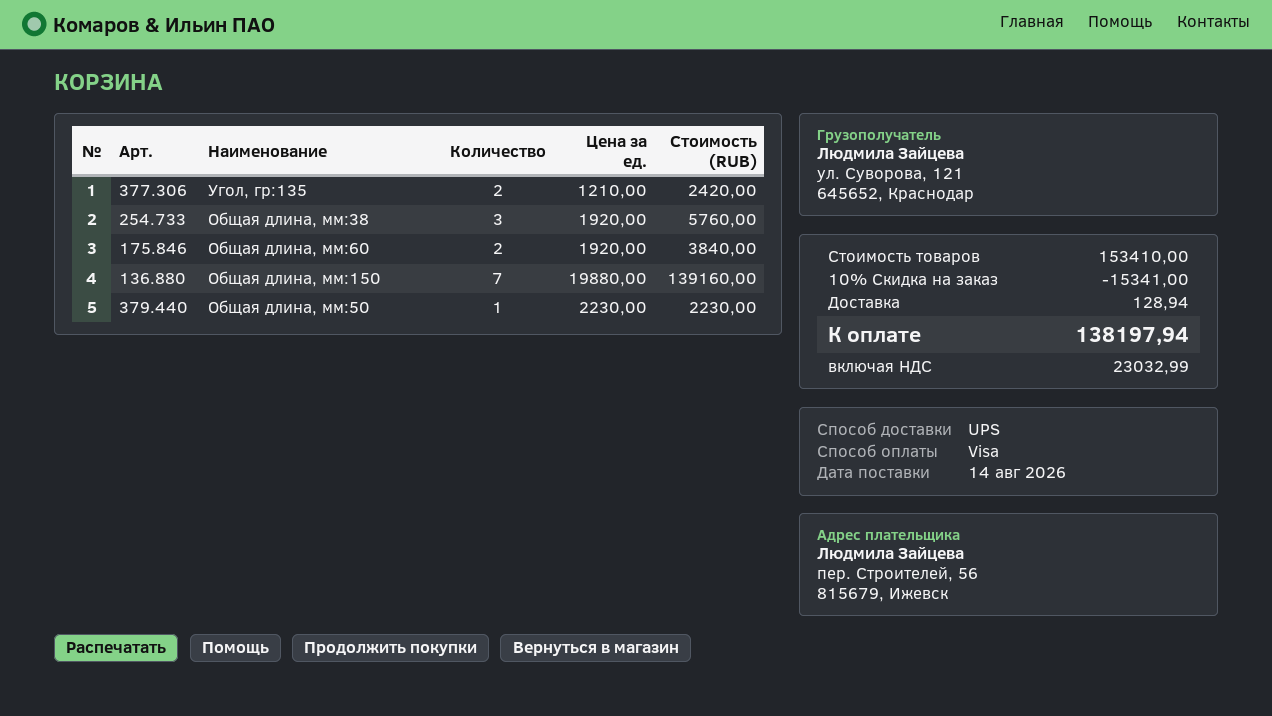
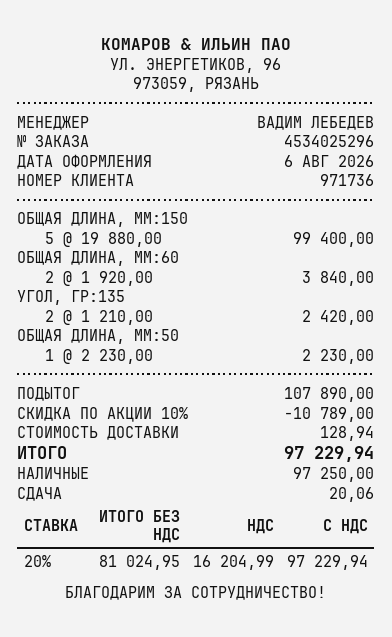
payment method: Visa -> cash
Общая длина, мм:38: 3 x 1920.00 = 5760.00 -> none
Общая длина, мм:150: 7 x 19880.00 = 139160.00 -> 5 x 19880.00 = 99400.00
subtotal: 153410.00 -> 107890.00
discount: 10% = 15341.00 -> 10% = 10789.00
tax: 23032.99 -> 16204.99
total: 138197.94 -> 97229.94

